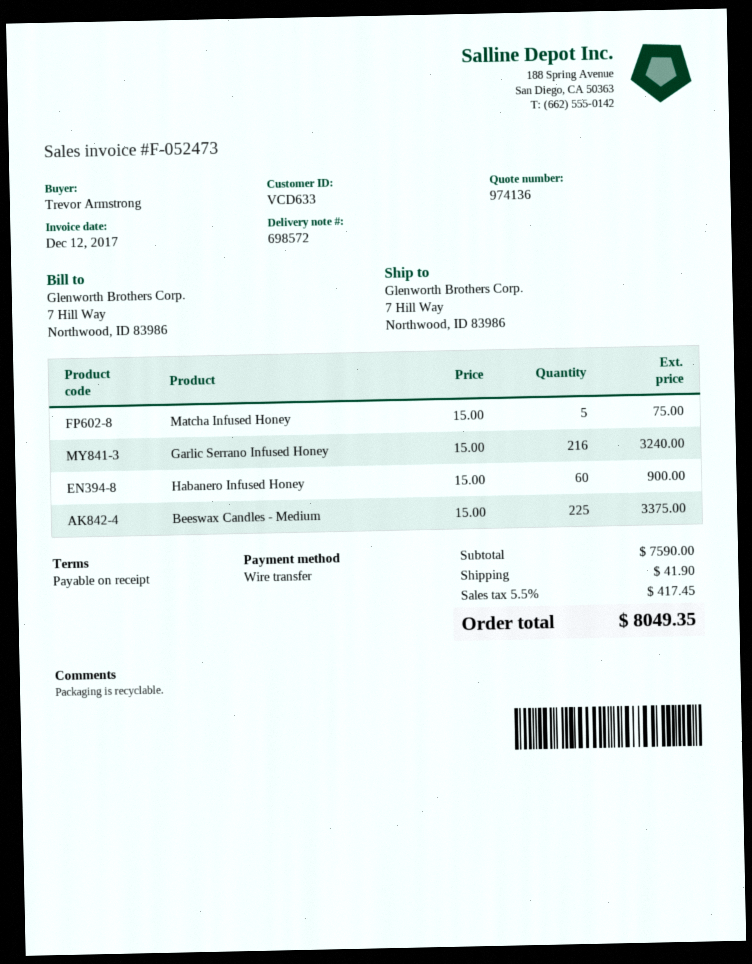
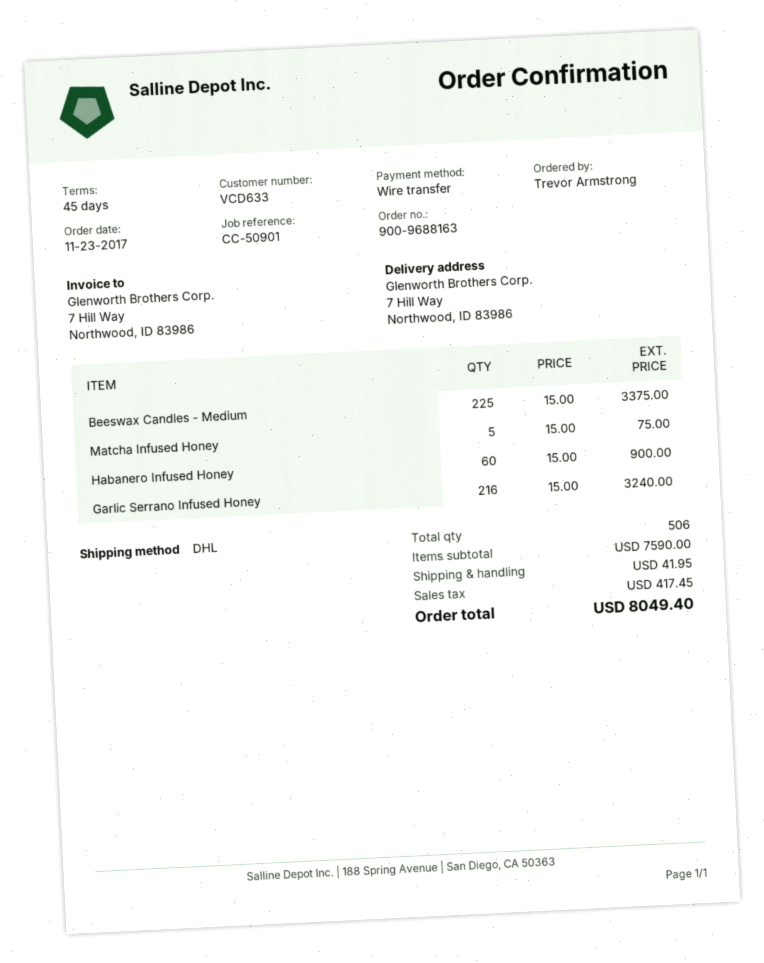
payment terms: on receipt -> 45 days
shipping: 41.90 -> 41.95
total: 8049.35 -> 8049.40

